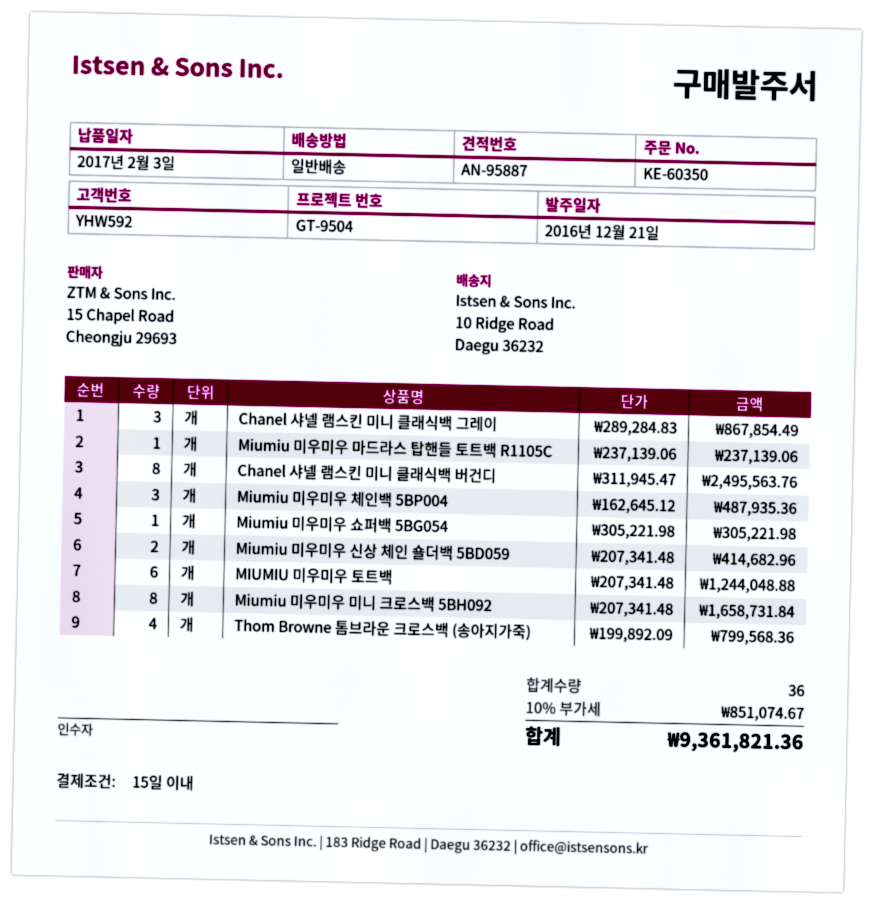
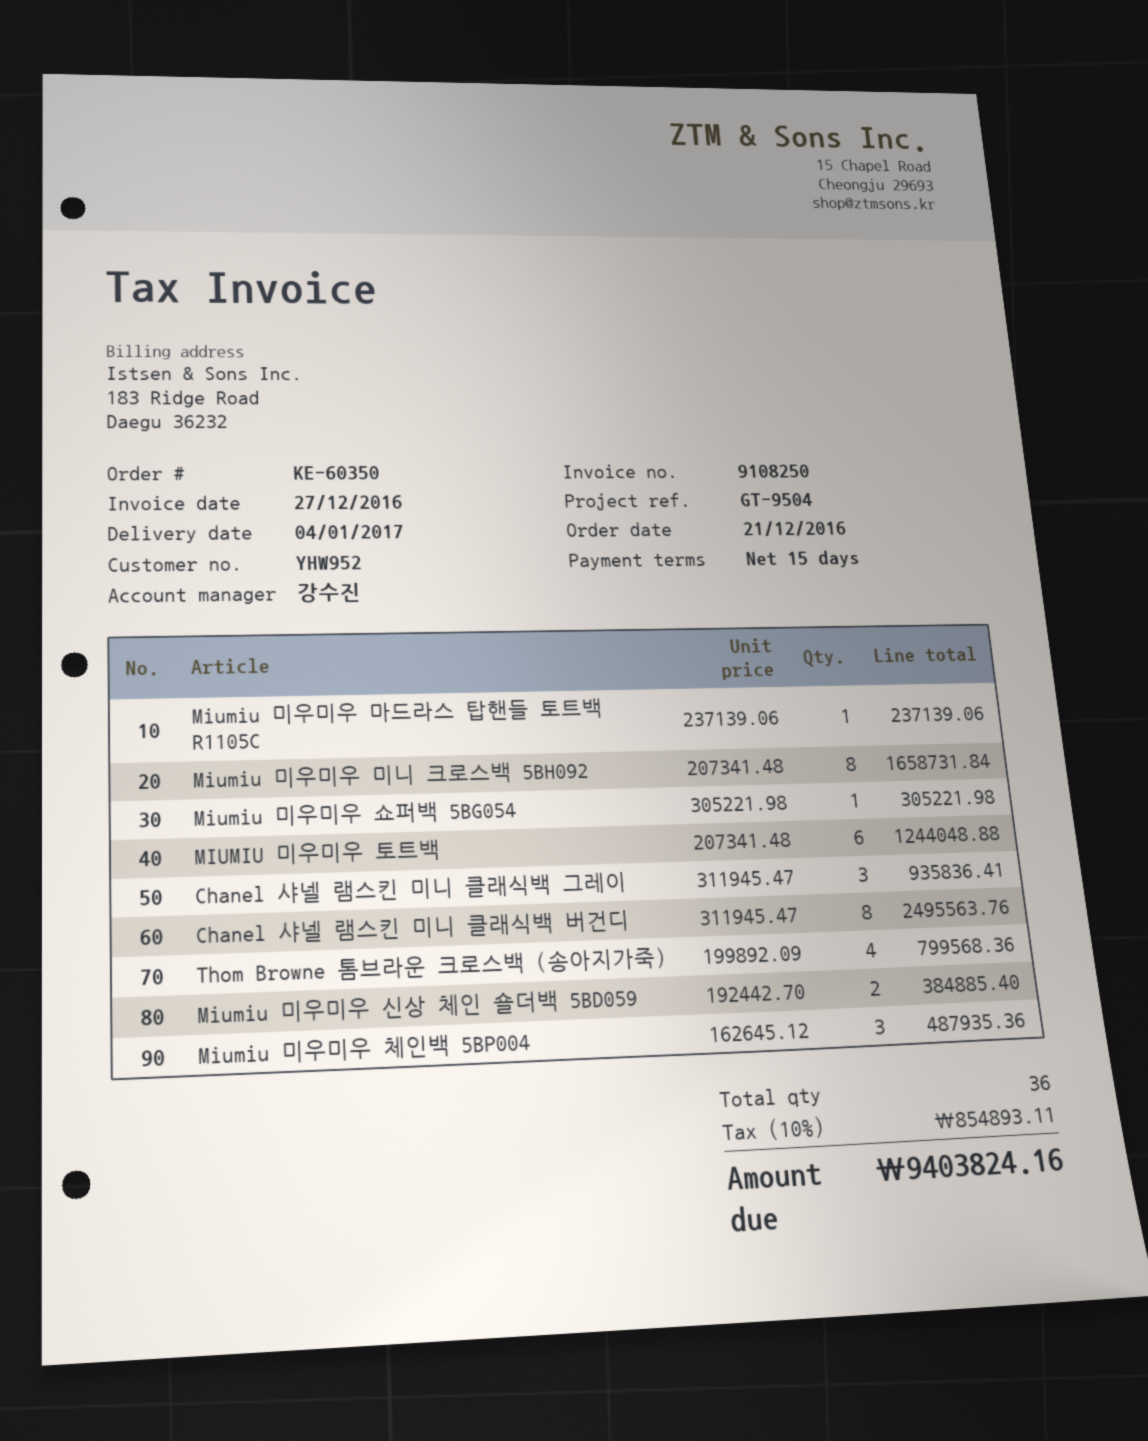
delivery date: 2017-02-03 -> 2017-01-04
customer number: YHW592 -> YHW952
Chanel 샤넬 램스킨 미니 클래식백 그레이: 3 x 289284.83 = 867854.49 -> 3 x 311945.47 = 935836.41
Miumiu 미우미우 신상 체인 숄더백 5BD059: 2 x 207341.48 = 414682.96 -> 2 x 192442.70 = 384885.40
tax: 10% = 851074.67 -> 10% = 854893.11
total: 9361821.36 -> 9403824.16

